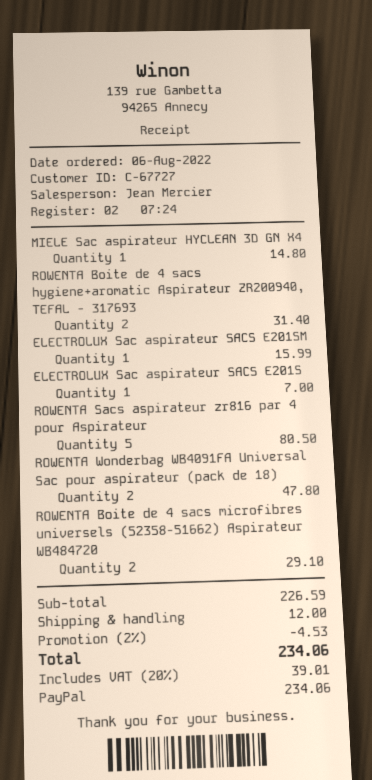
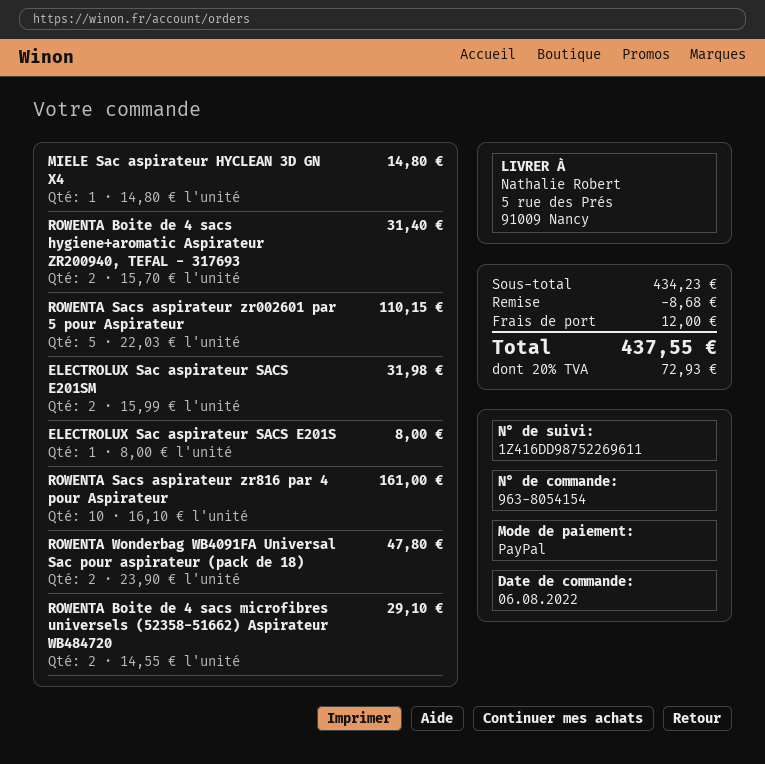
ELECTROLUX Sac aspirateur SACS E201SM: 1 for 15.99 -> 2 for 31.98
ELECTROLUX Sac aspirateur SACS E201S: 1 for 7.00 -> 1 for 8.00
ROWENTA Sacs aspirateur zr816 par 4 pour Aspirateur: 5 for 80.50 -> 10 for 161.00
ROWENTA Sacs aspirateur zr002601 par 5 pour Aspirateur: none -> 5 for 110.15
subtotal: 226.59 -> 434.23
discount: 4.53 -> 8.68
tax: 20% = 39.01 -> 20% = 72.93
total: 234.06 -> 437.55

